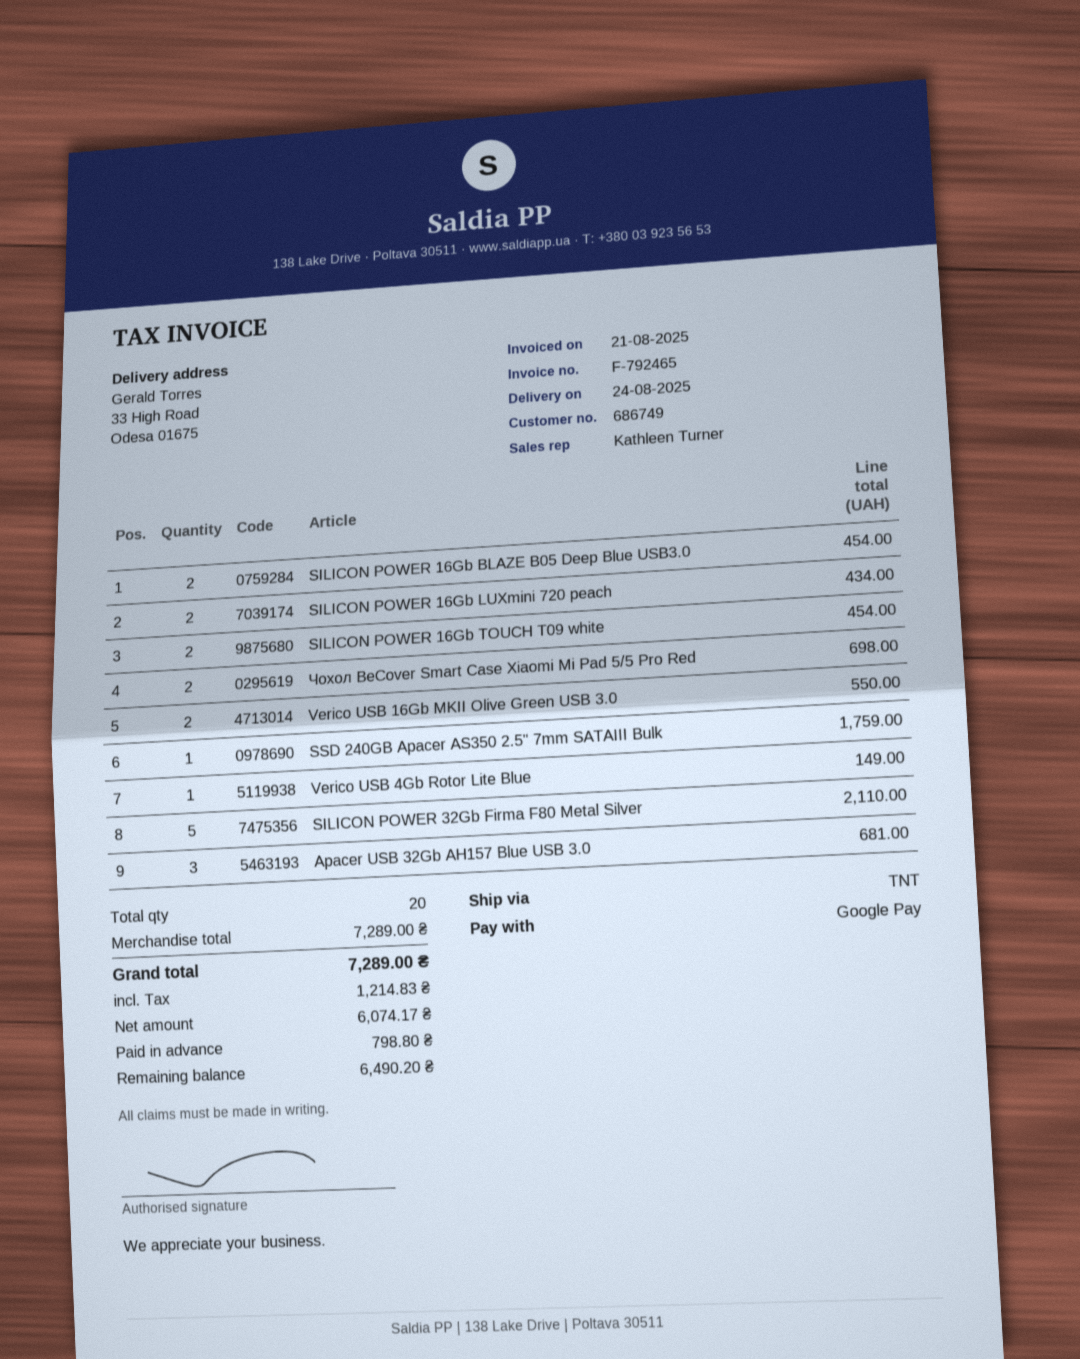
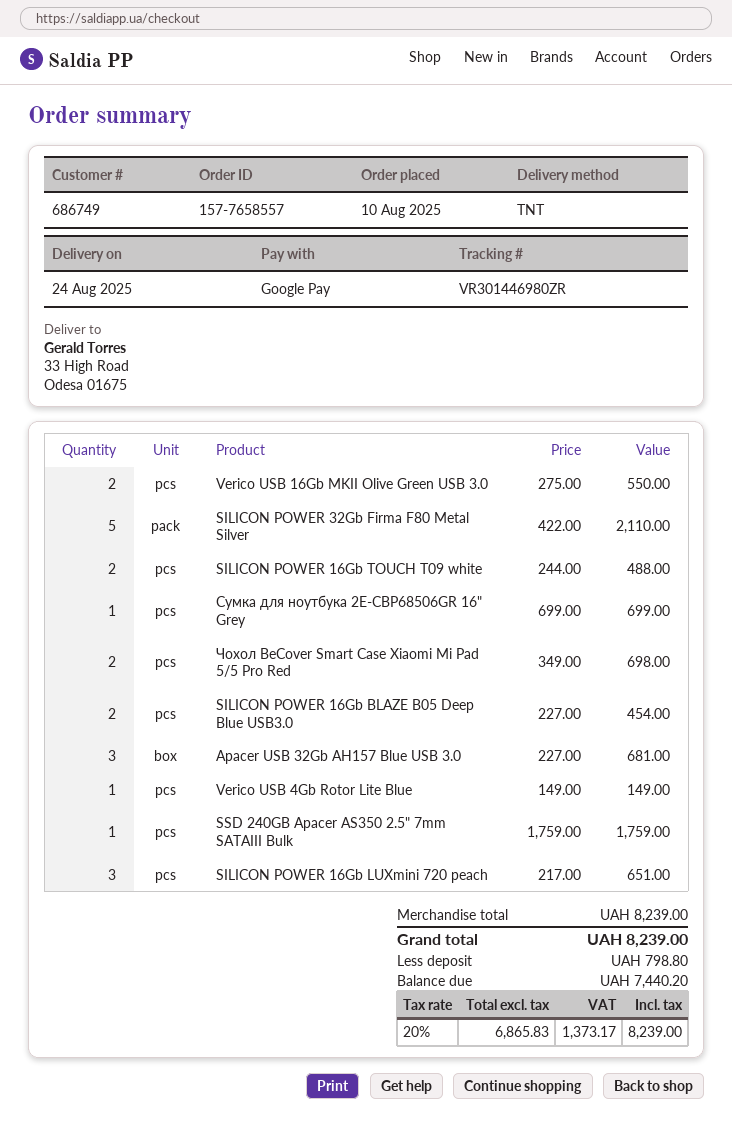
SILICON POWER 16Gb LUXmini 720 peach: 2 for 434.00 -> 3 for 651.00
SILICON POWER 16Gb TOUCH T09 white: 2 for 454.00 -> 2 for 488.00
Сумка для ноутбука 2E-CBP68506GR 16" Grey: none -> 1 for 699.00
subtotal: 7289.00 -> 8239.00
net: 6074.17 -> 6865.83
tax: 1214.83 -> 1373.17
total: 7289.00 -> 8239.00
balance: 6490.20 -> 7440.20

